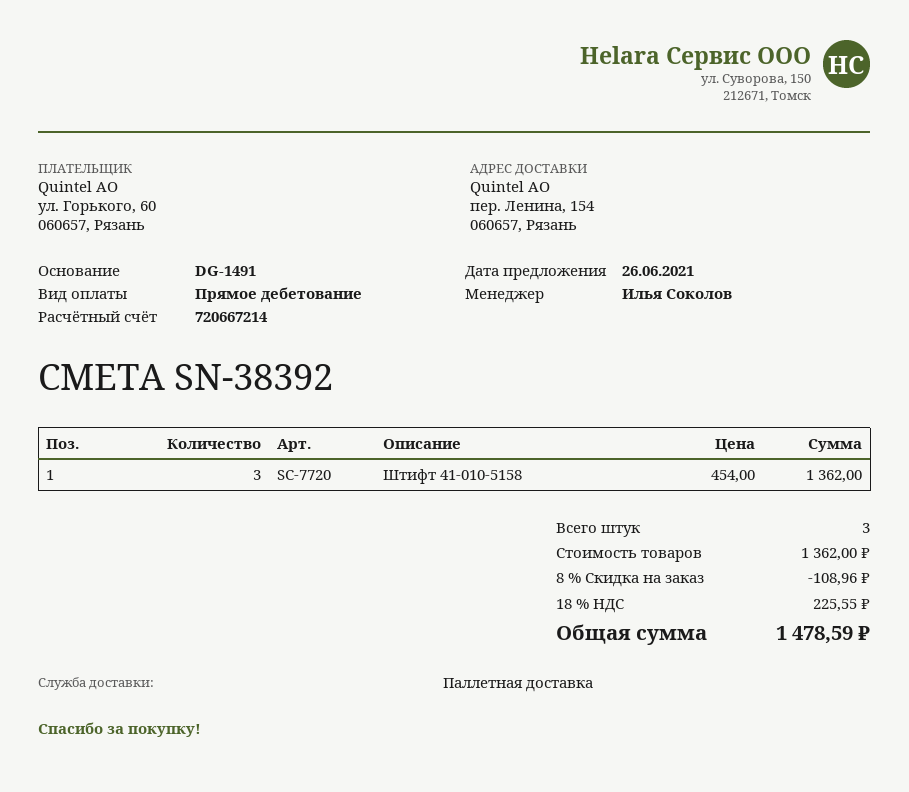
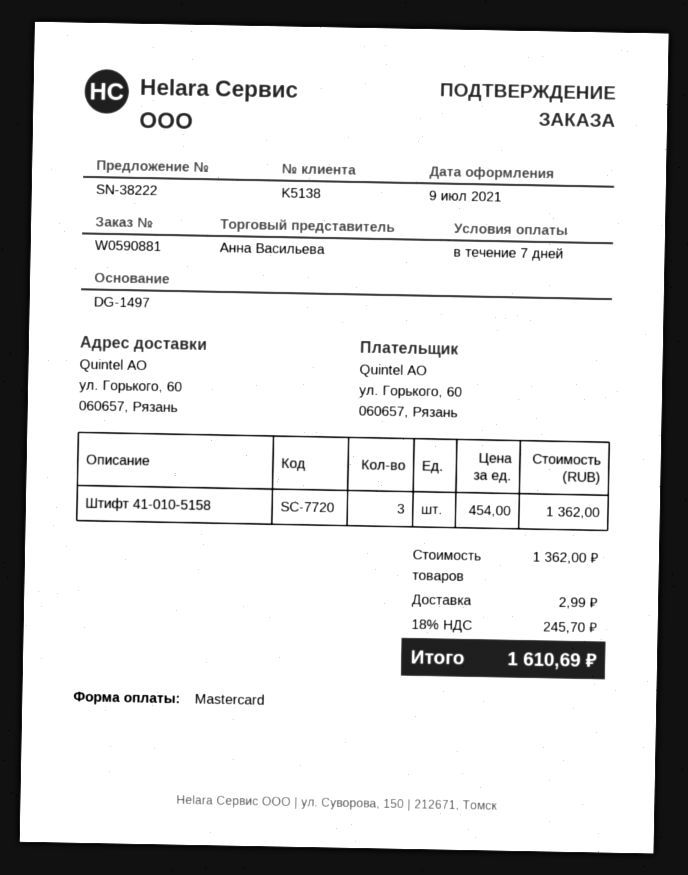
quote number: SN-38392 -> SN-38222
reference: DG-1491 -> DG-1497
sales rep: Илья Соколов -> Анна Васильева
payment method: direct debit -> Mastercard
ship to: пер. Ленина, 154, 060657, Рязань -> ул. Горького, 60, 060657, Рязань
discount: 8% = 108.96 -> none
shipping: none -> 2.99
tax: 18% = 225.55 -> 18% = 245.70
total: 1478.59 -> 1610.69

